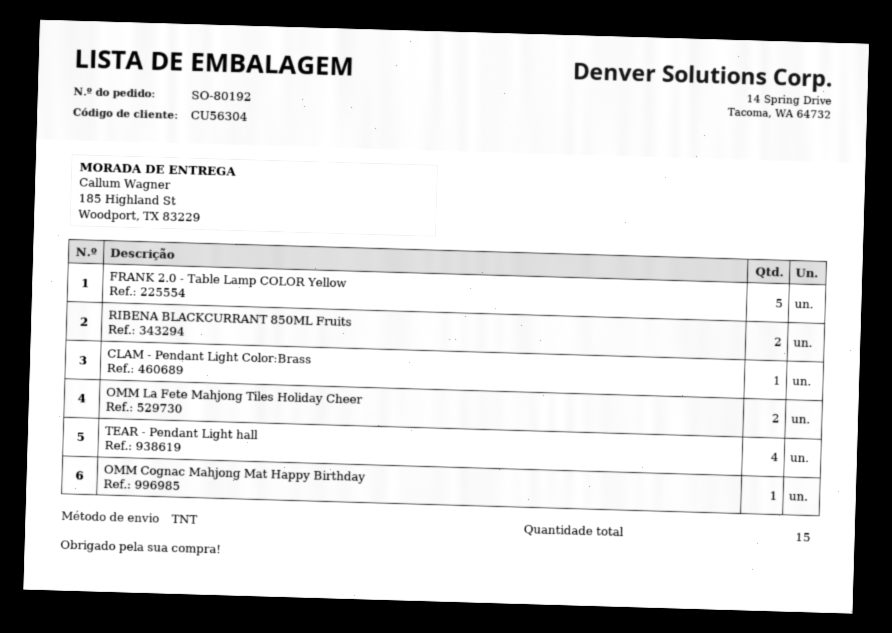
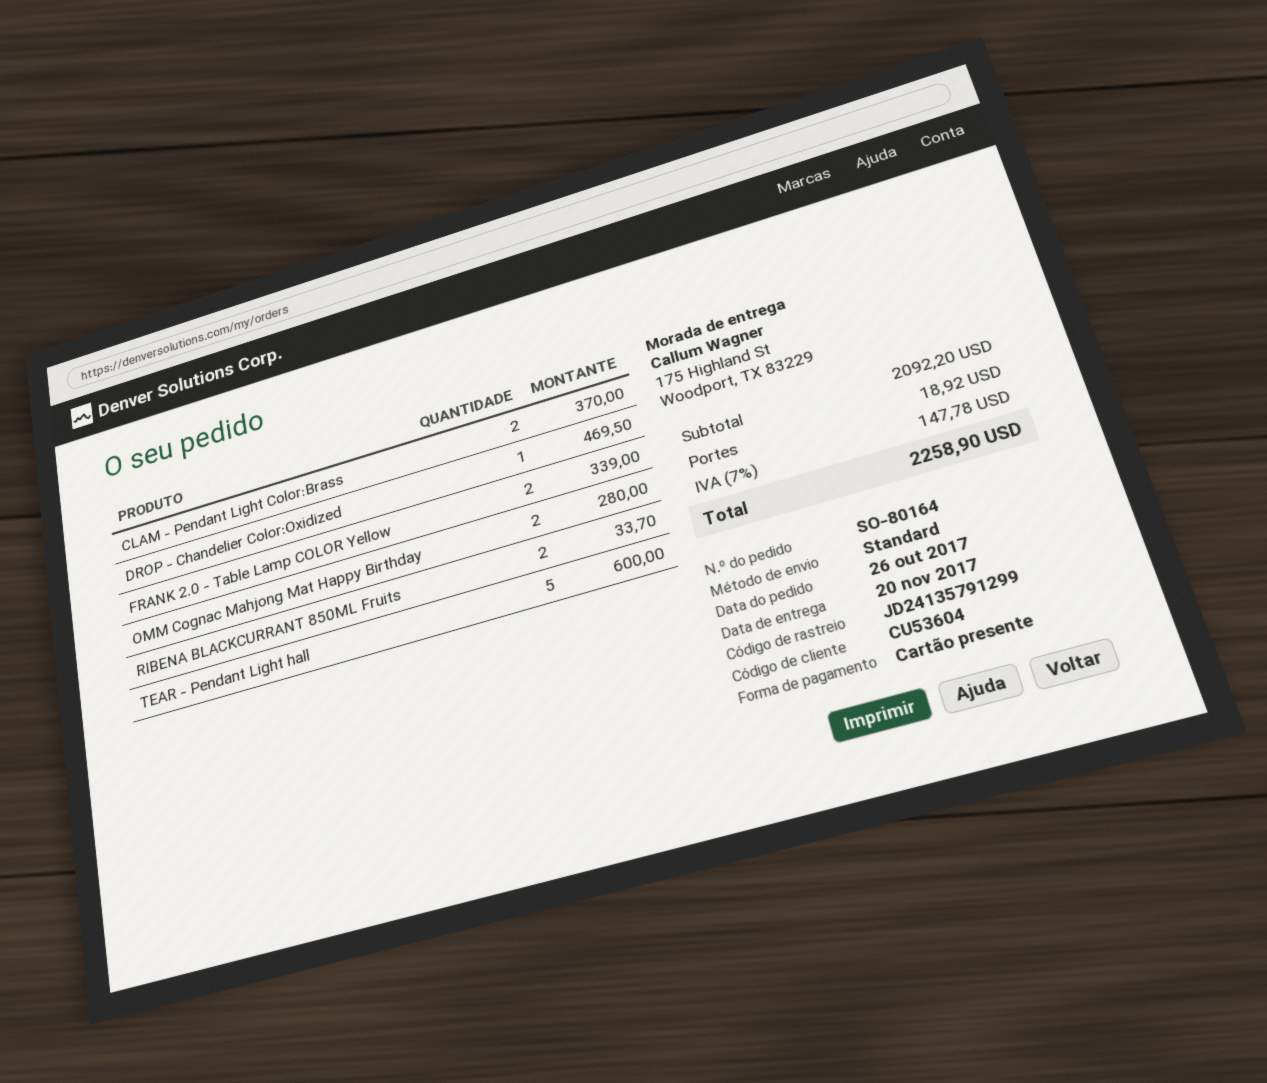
order number: SO-80192 -> SO-80164
customer number: CU56304 -> CU53604
shipping method: TNT -> standard
ship to: 185 Highland St, Woodport, TX 83229 -> 175 Highland St, Woodport, TX 83229
FRANK 2.0 - Table Lamp COLOR Yellow: 5 -> 2
CLAM - Pendant Light Color:Brass: 1 -> 2
OMM La Fete Mahjong Tiles Holiday Cheer: 2 -> none
TEAR - Pendant Light hall: 4 -> 5
OMM Cognac Mahjong Mat Happy Birthday: 1 -> 2
DROP - Chandelier Color:Oxidized: none -> 1

